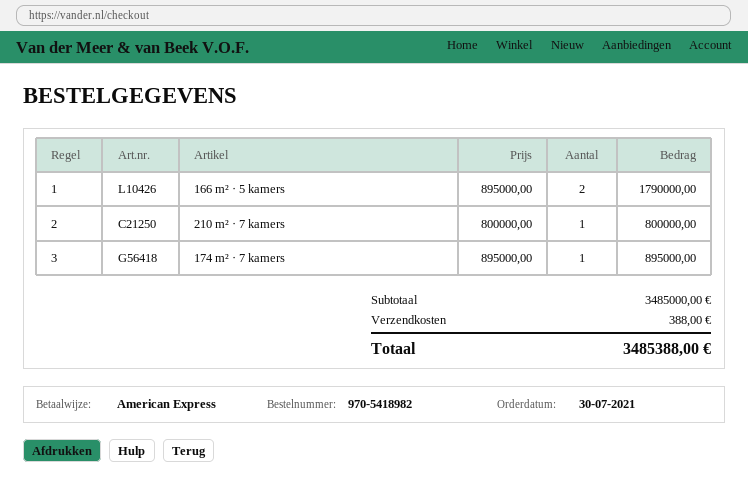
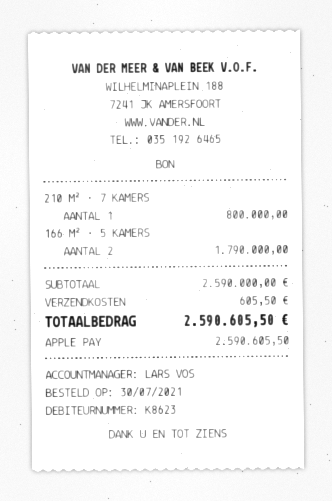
payment method: American Express -> Apple Pay
174 m² · 7 kamers: 1 for 895000.00 -> none
subtotal: 3485000.00 -> 2590000.00
shipping: 388.00 -> 605.50
total: 3485388.00 -> 2590605.50

